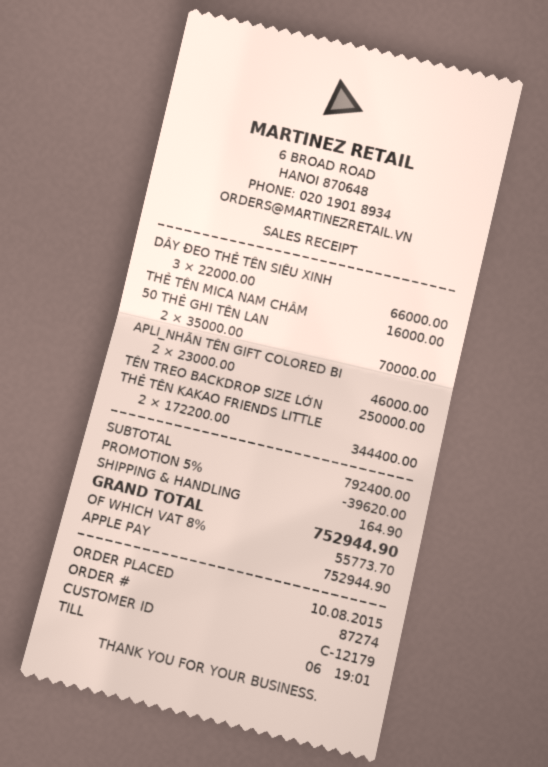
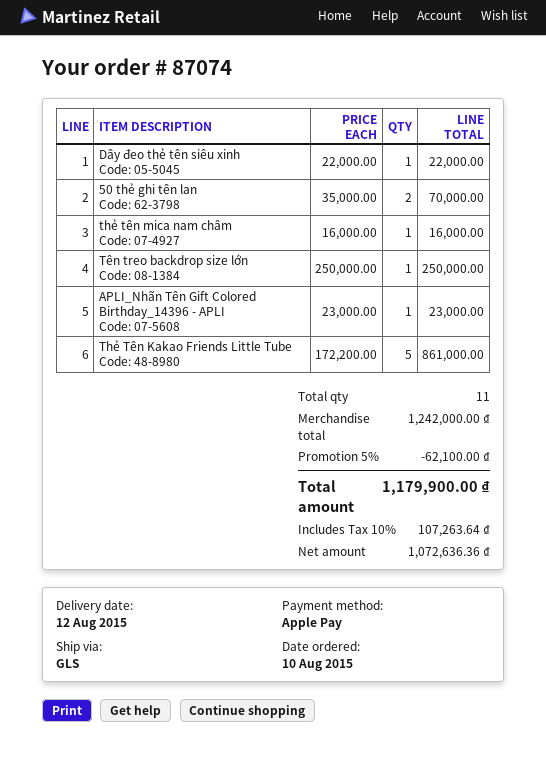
order number: 87274 -> 87074
DÂY ĐEO THẺ TÊN SIÊU XINH: 3 x 22000.00 = 66000.00 -> 1 x 22000.00 = 22000.00
APLI_NHÃN TÊN GIFT COLORED BI: 2 x 23000.00 = 46000.00 -> 1 x 23000.00 = 23000.00
THẺ TÊN KAKAO FRIENDS LITTLE: 2 x 172200.00 = 344400.00 -> 5 x 172200.00 = 861000.00
subtotal: 792400.00 -> 1242000.00
discount: 5% = 39620.00 -> 5% = 62100.00
shipping: 164.90 -> none
tax: 8% = 55773.70 -> 10% = 107263.64
total: 752944.90 -> 1179900.00

